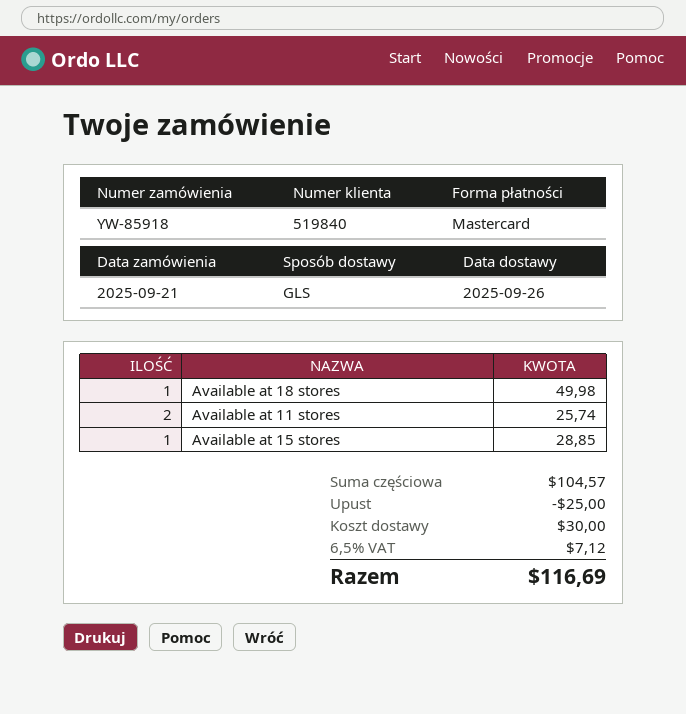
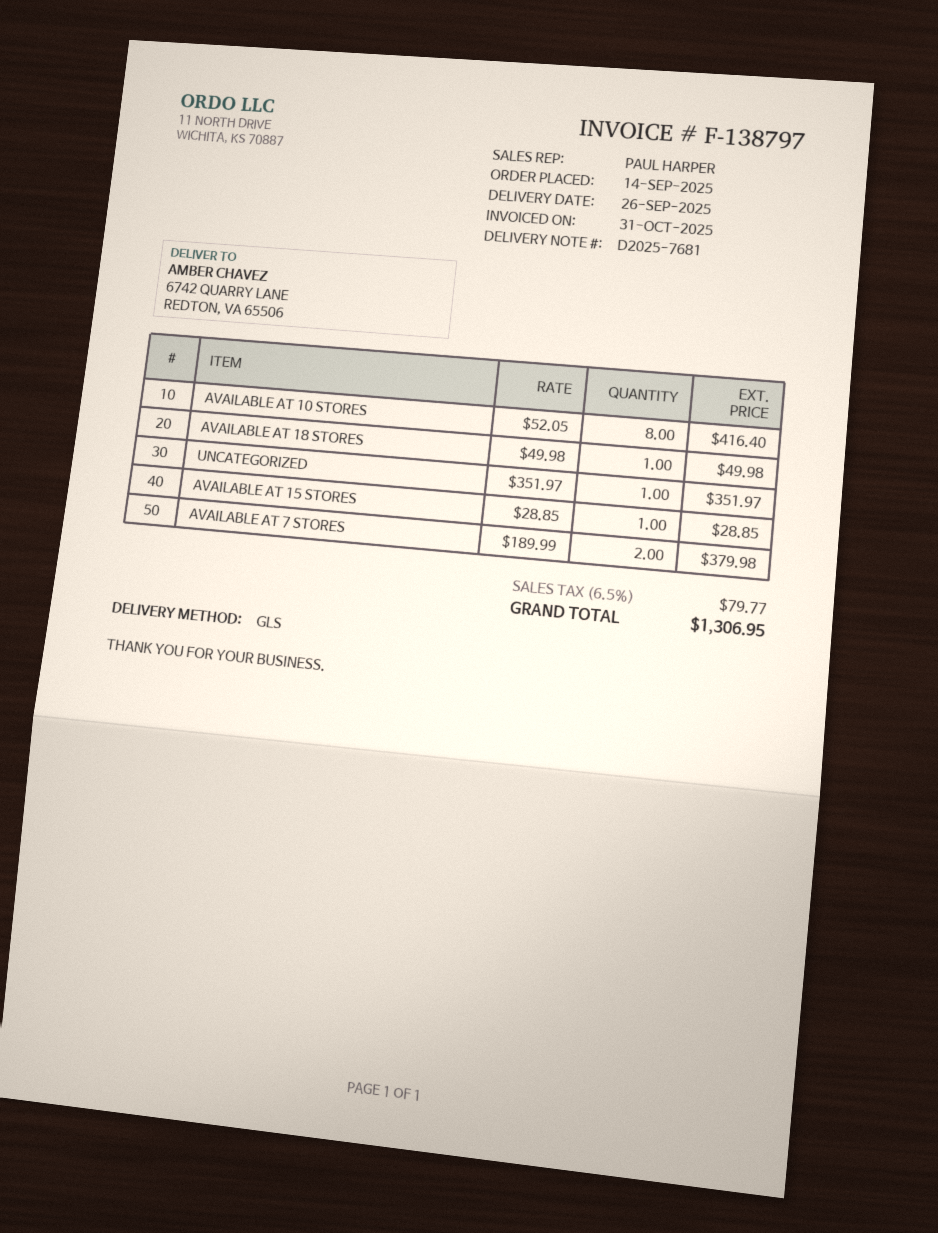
order date: 2025-09-21 -> 2025-09-14
Available at 11 stores: 2 for 25.74 -> none
AVAILABLE AT 10 STORES: none -> 8 for 416.40
UNCATEGORIZED: none -> 1 for 351.97
AVAILABLE AT 7 STORES: none -> 2 for 379.98
discount: 25.00 -> none
shipping: 30.00 -> none
tax: 6.5% = 7.12 -> 6.5% = 79.77
total: 116.69 -> 1306.95

